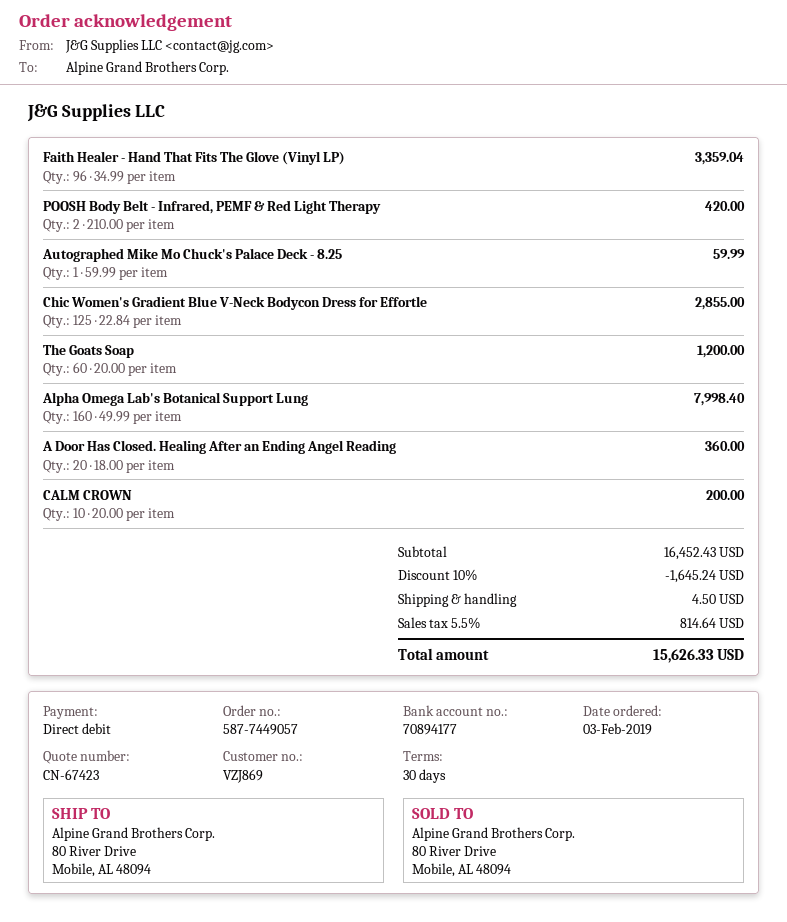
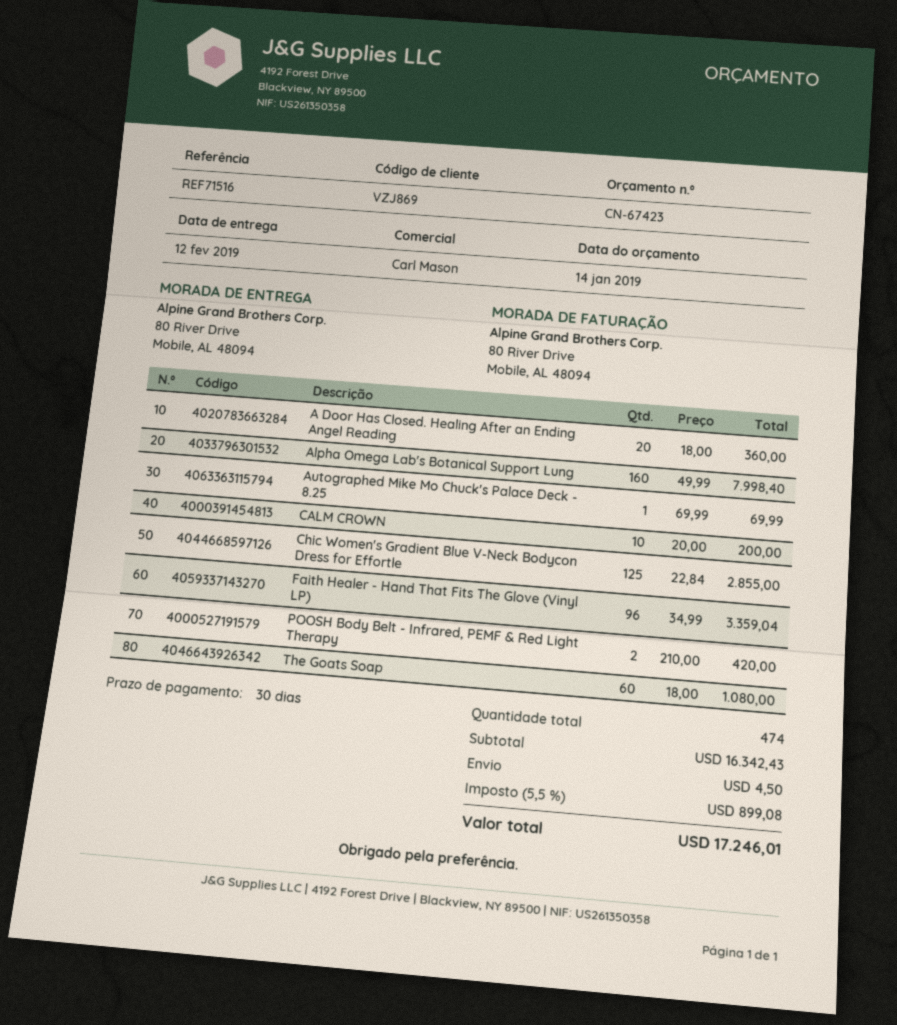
Autographed Mike Mo Chuck's Palace Deck - 8.25: 1 x 59.99 = 59.99 -> 1 x 69.99 = 69.99
The Goats Soap: 60 x 20.00 = 1200.00 -> 60 x 18.00 = 1080.00
subtotal: 16452.43 -> 16342.43
discount: 10% = 1645.24 -> none
tax: 5.5% = 814.64 -> 5.5% = 899.08
total: 15626.33 -> 17246.01

